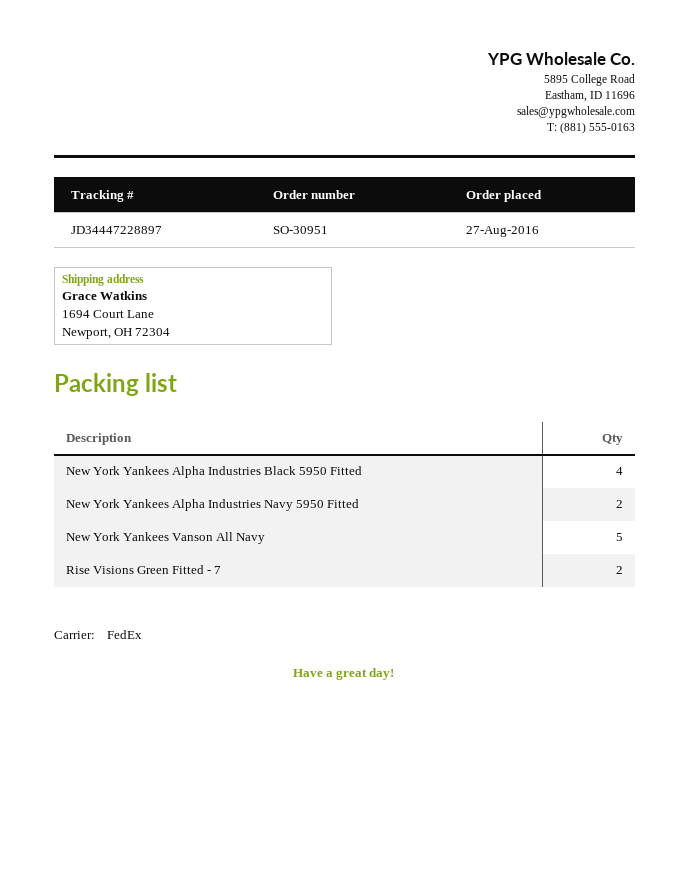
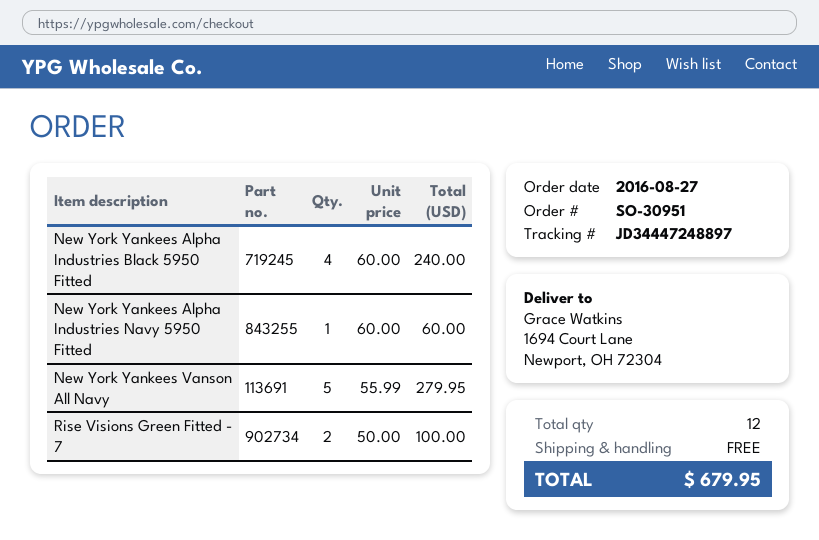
tracking number: JD34447228897 -> JD34447248897
New York Yankees Alpha Industries Navy 5950 Fitted: 2 -> 1

